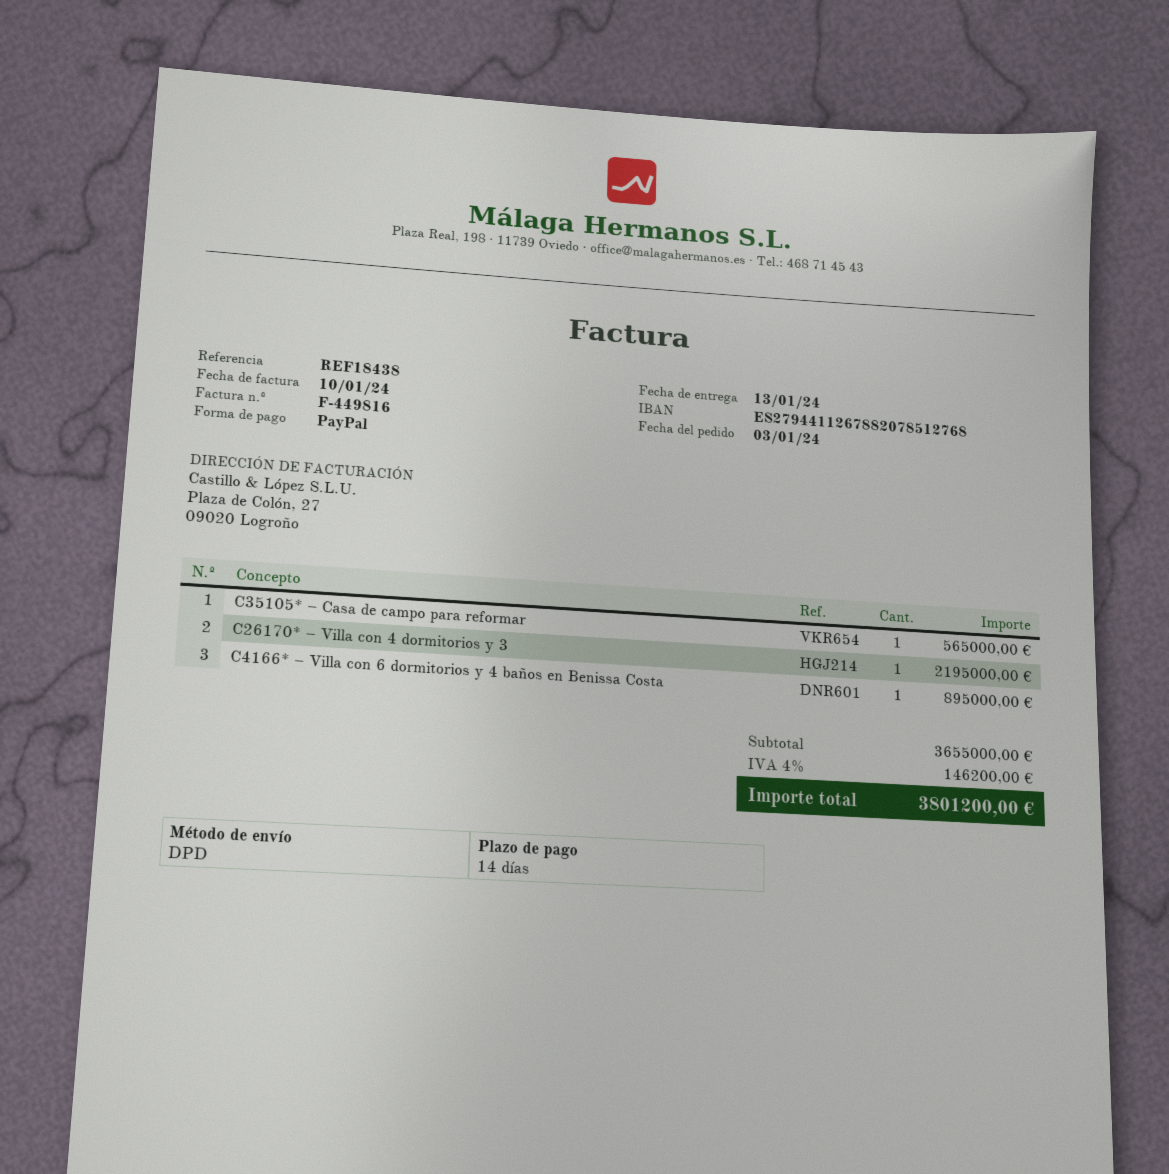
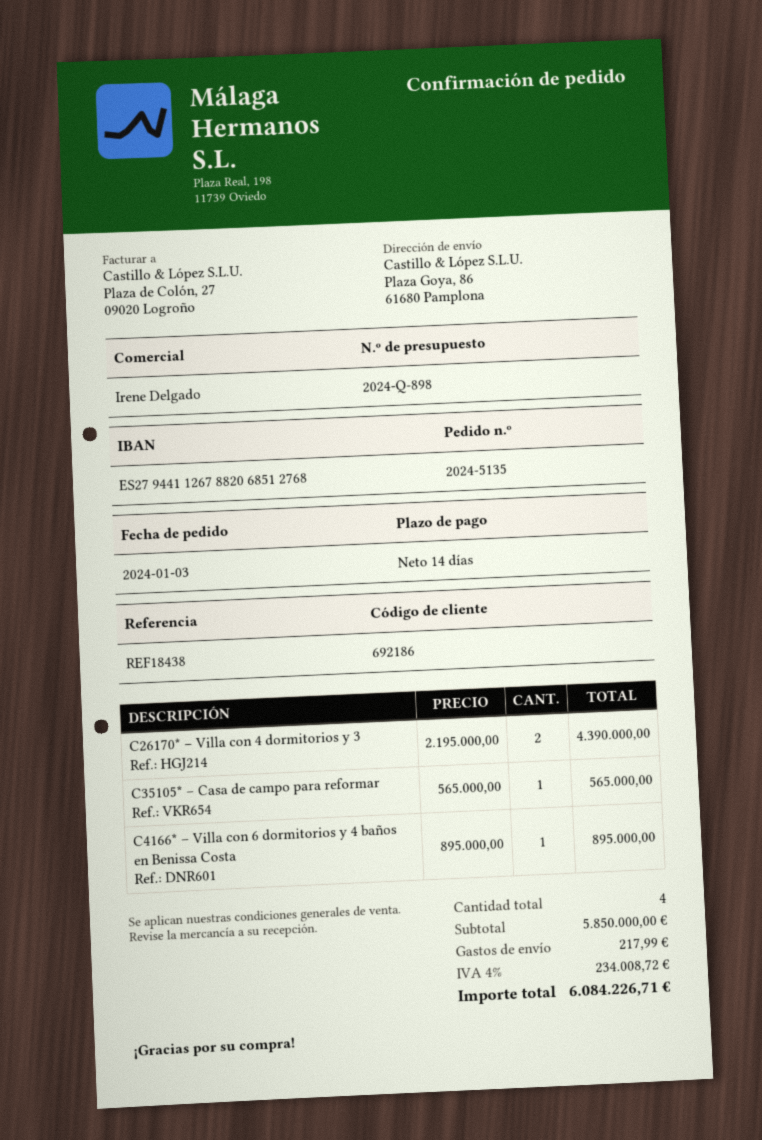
bank account: ES2794411267882078512768 -> ES2794411267882068512768
C26170* – Villa con 4 dormitorios y 3: 1 for 2195000.00 -> 2 for 4390000.00
subtotal: 3655000.00 -> 5850000.00
shipping: none -> 217.99
tax: 4% = 146200.00 -> 4% = 234008.72
total: 3801200.00 -> 6084226.71

